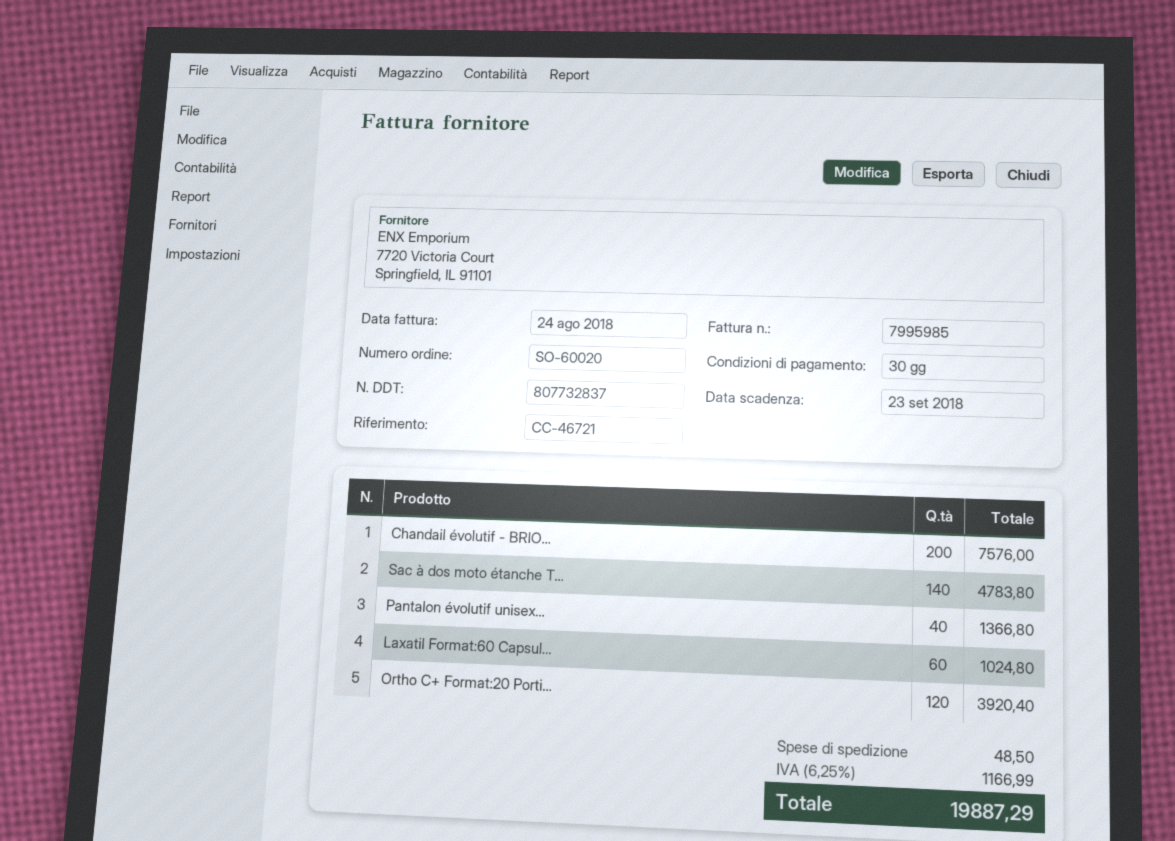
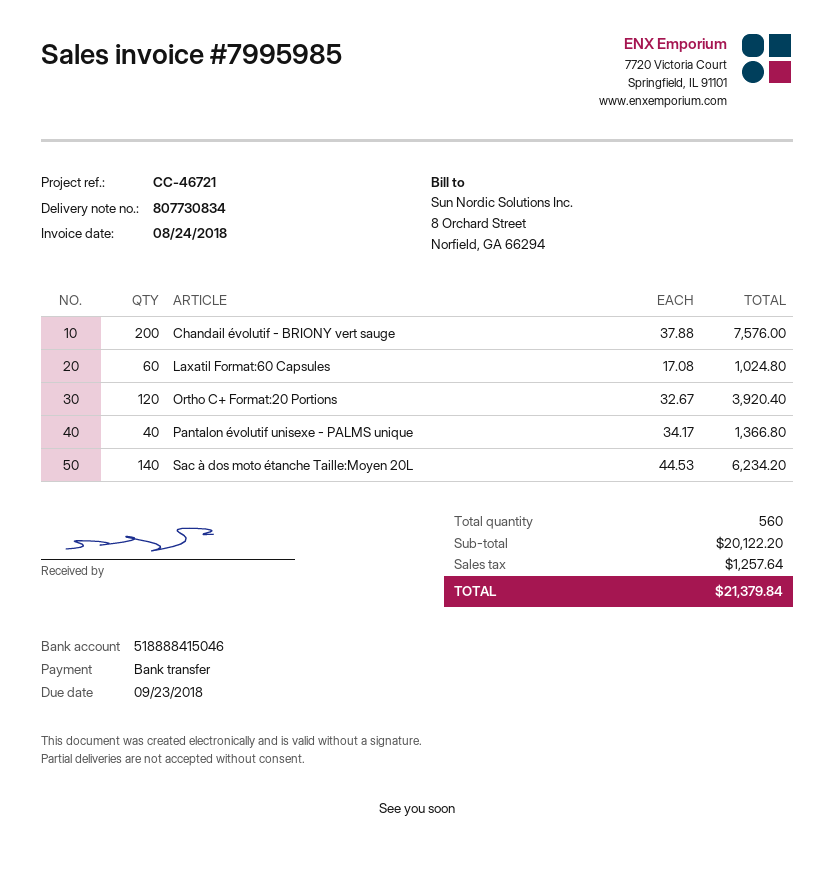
delivery note number: 807732837 -> 807730834
Sac à dos moto étanche T...: 140 for 4783.80 -> 140 for 6234.20
shipping: 48.50 -> none
tax: 1166.99 -> 1257.64
total: 19887.29 -> 21379.84

